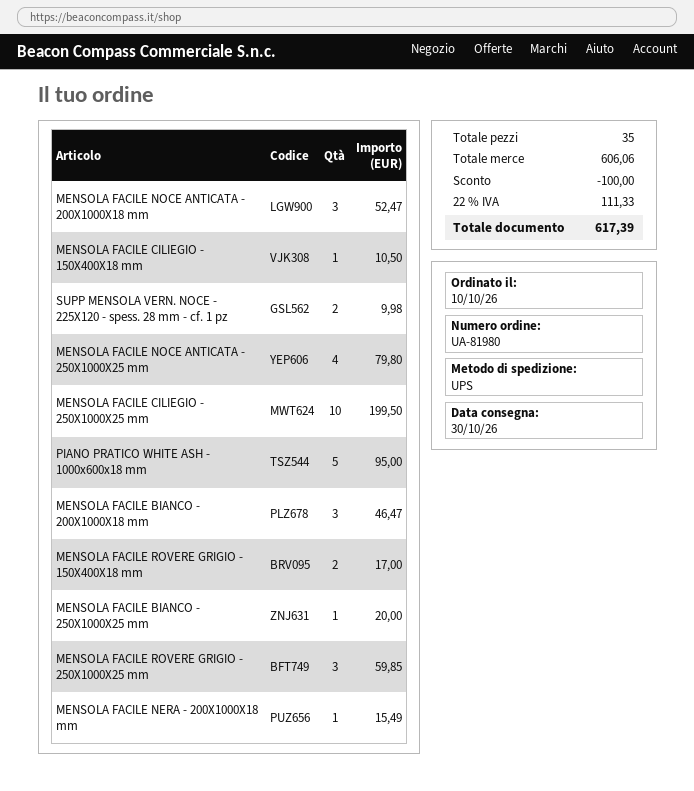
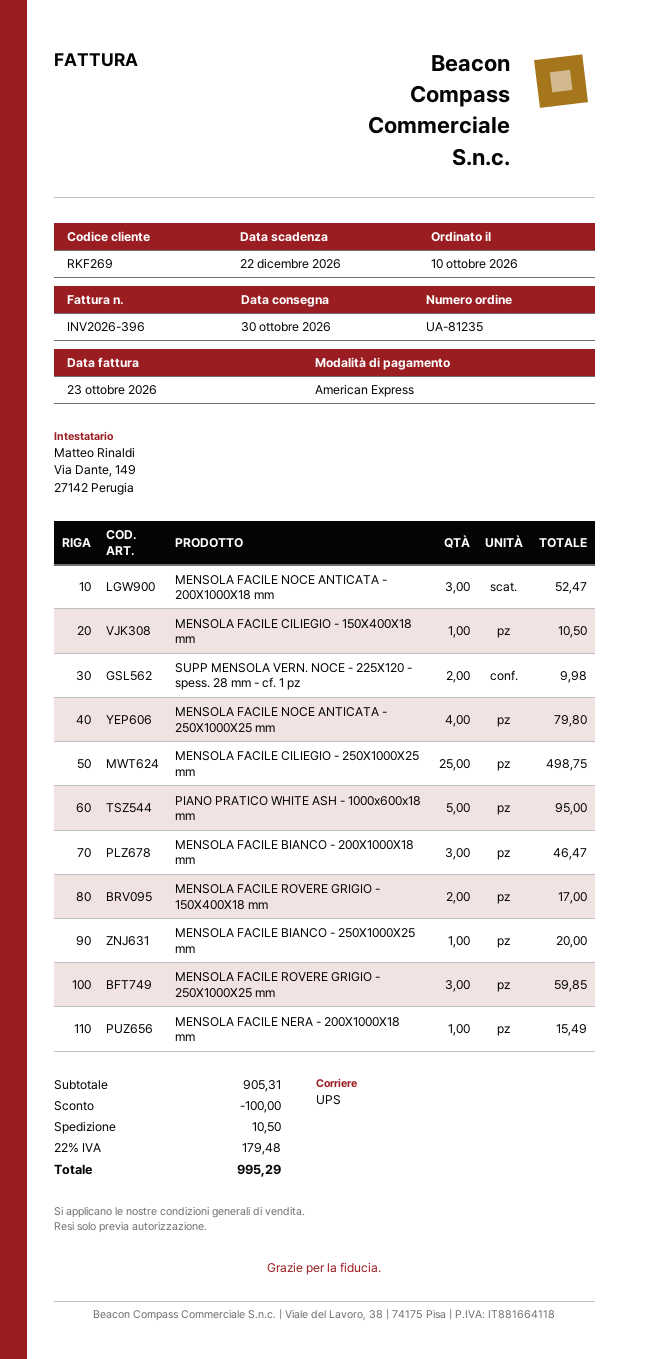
order number: UA-81980 -> UA-81235
MENSOLA FACILE CILIEGIO - 250X1000X25 mm: 10 for 199.50 -> 25 for 498.75
subtotal: 606.06 -> 905.31
shipping: none -> 10.50
tax: 22% = 111.33 -> 22% = 179.48
total: 617.39 -> 995.29

